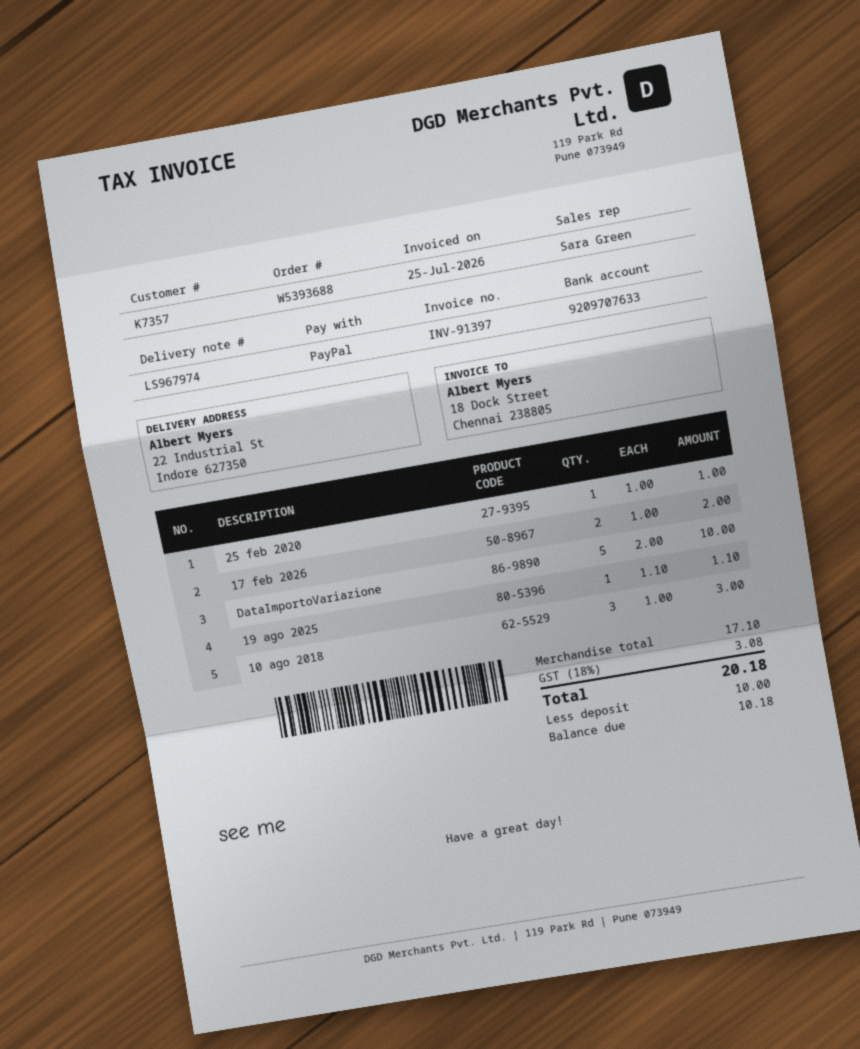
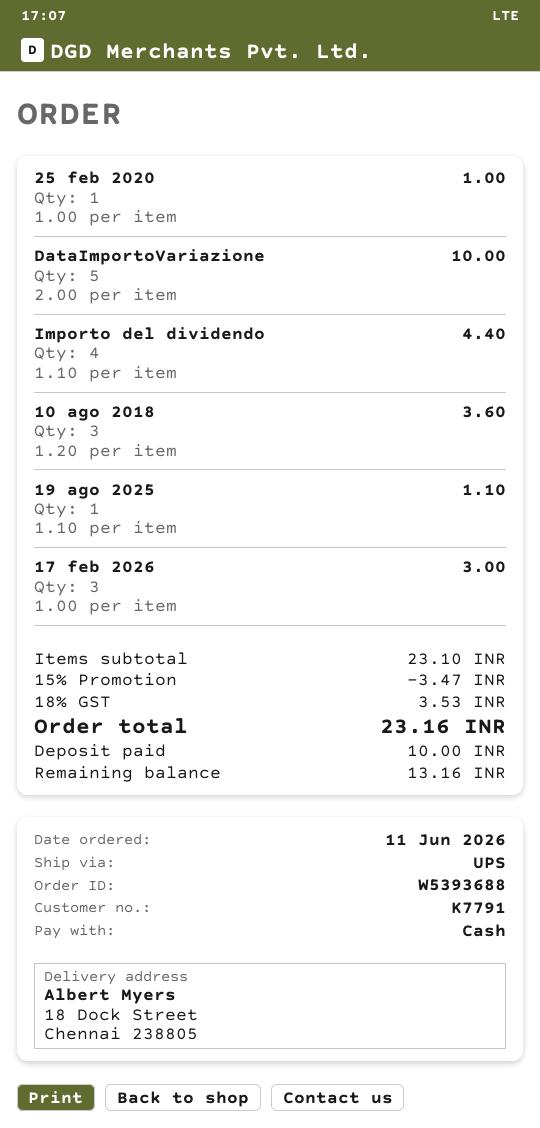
customer number: K7357 -> K7791
payment method: PayPal -> cash
ship to: 22 Industrial St, Indore 627350 -> 18 Dock Street, Chennai 238805
17 feb 2026: 2 x 1.00 = 2.00 -> 3 x 1.00 = 3.00
10 ago 2018: 3 x 1.00 = 3.00 -> 3 x 1.20 = 3.60
Importo del dividendo: none -> 4 x 1.10 = 4.40
subtotal: 17.10 -> 23.10
discount: none -> 15% = 3.47
tax: 18% = 3.08 -> 18% = 3.53
total: 20.18 -> 23.16
balance: 10.18 -> 13.16

